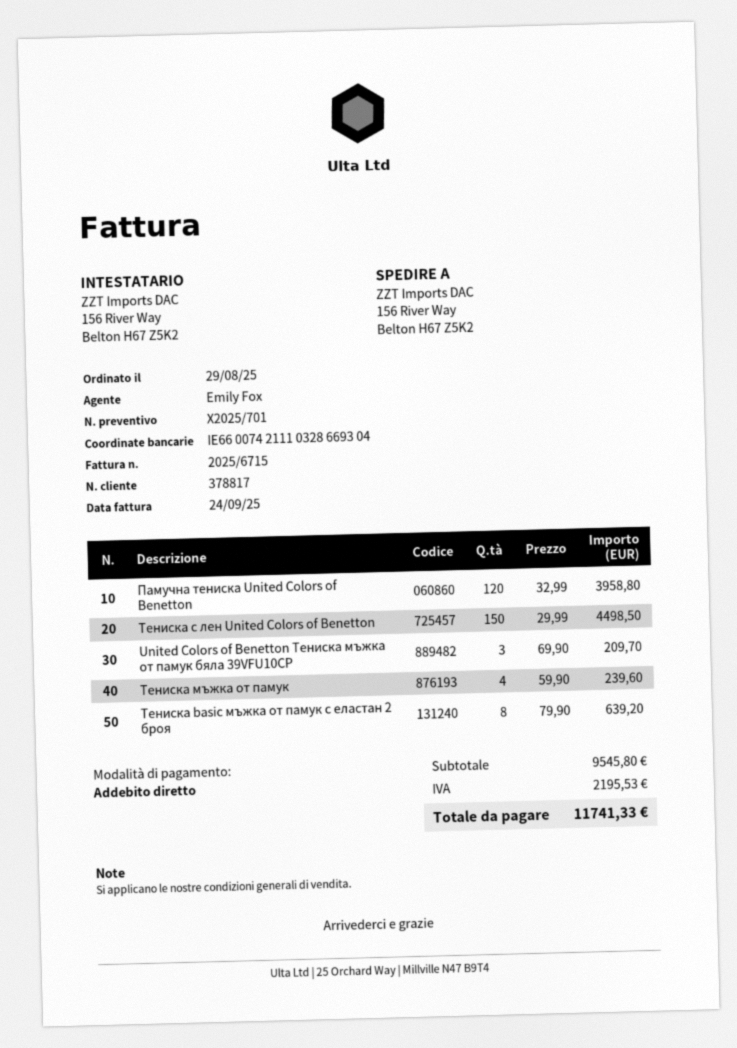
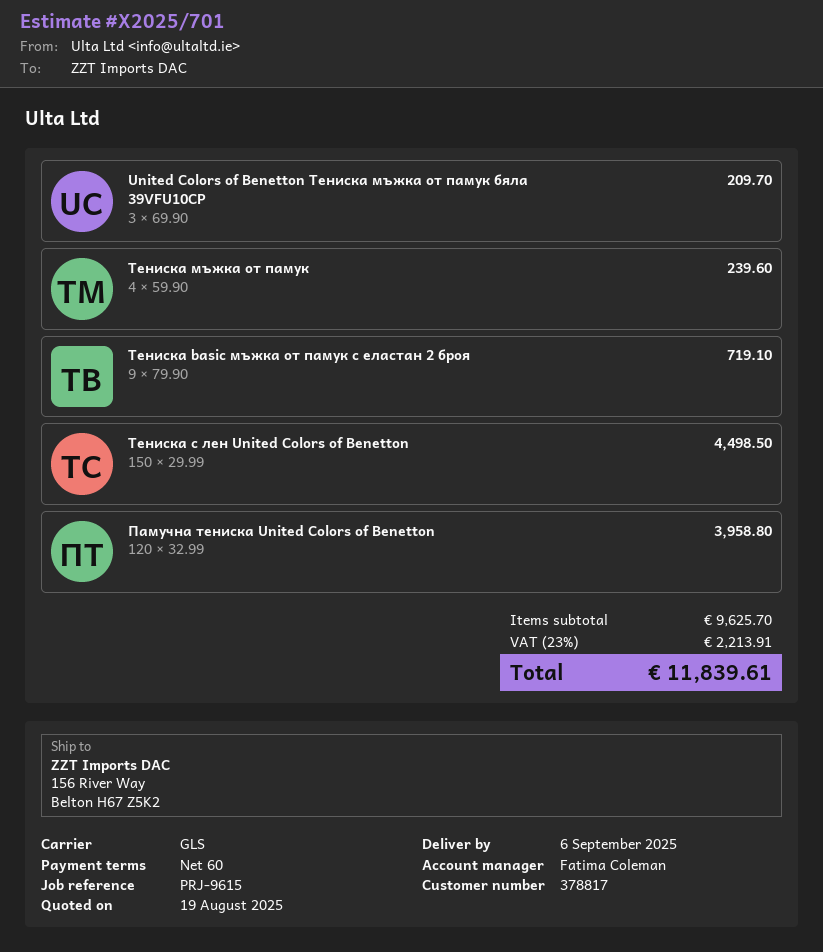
sales rep: Emily Fox -> Fatima Coleman
Тениска basic мъжка от памук с еластан 2 броя: 8 x 79.90 = 639.20 -> 9 x 79.90 = 719.10
subtotal: 9545.80 -> 9625.70
tax: 2195.53 -> 2213.91
total: 11741.33 -> 11839.61

